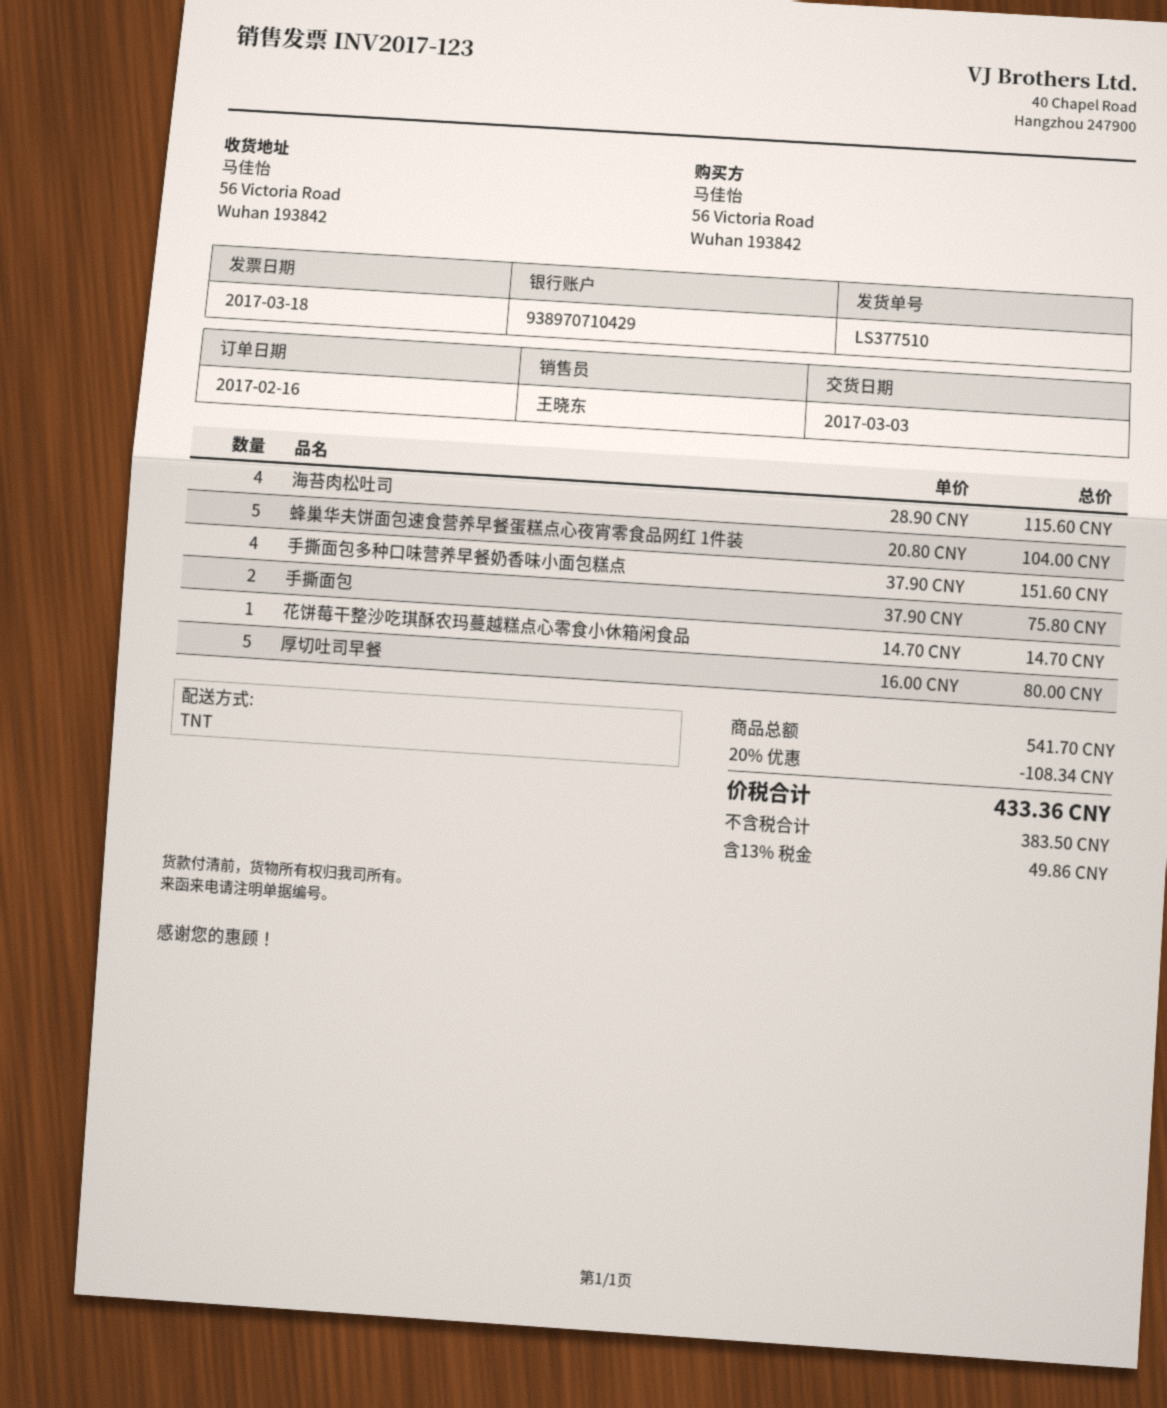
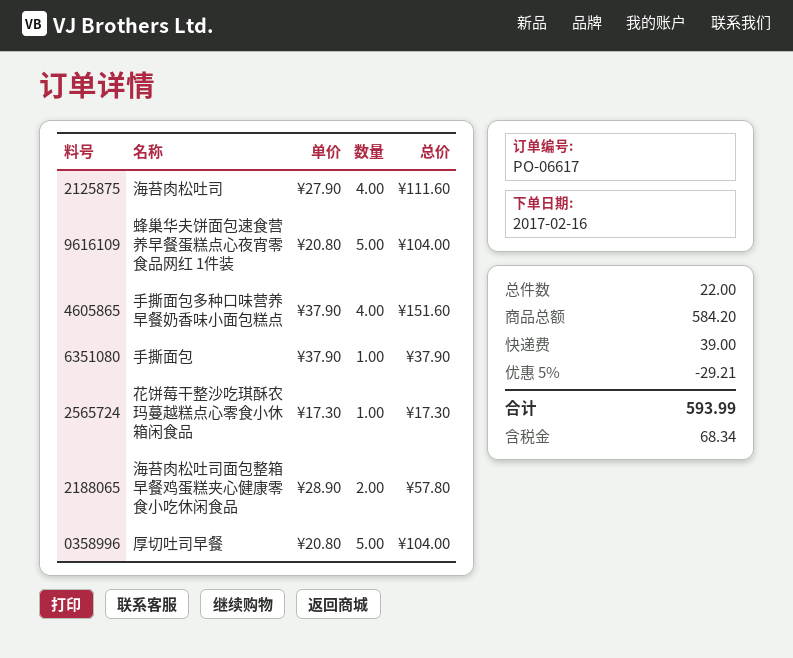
海苔肉松吐司: 4 x 28.90 = 115.60 -> 4 x 27.90 = 111.60
手撕面包: 2 x 37.90 = 75.80 -> 1 x 37.90 = 37.90
花饼莓干整沙吃琪酥农玛蔓越糕点心零食小休箱闲食品: 1 x 14.70 = 14.70 -> 1 x 17.30 = 17.30
厚切吐司早餐: 5 x 16.00 = 80.00 -> 5 x 20.80 = 104.00
海苔肉松吐司面包整箱早餐鸡蛋糕夹心健康零食小吃休闲食品: none -> 2 x 28.90 = 57.80
subtotal: 541.70 -> 584.20
discount: 20% = 108.34 -> 5% = 29.21
shipping: none -> 39.00
tax: 49.86 -> 68.34
total: 433.36 -> 593.99

